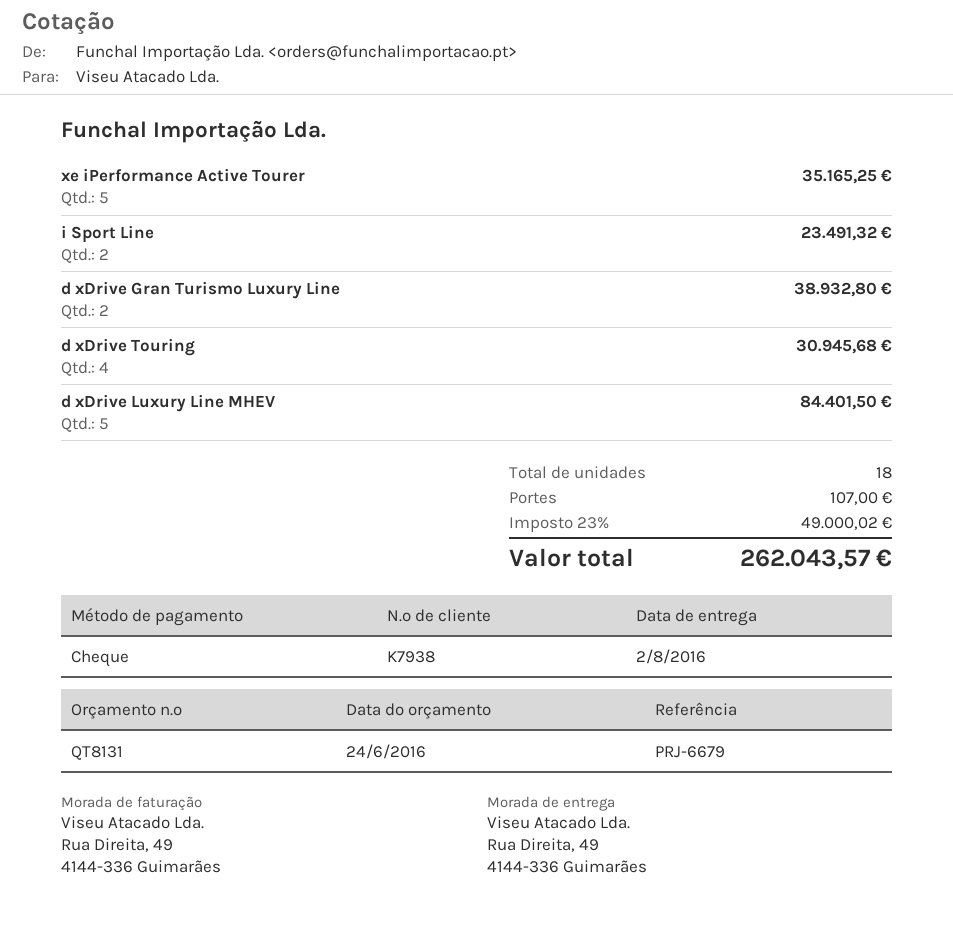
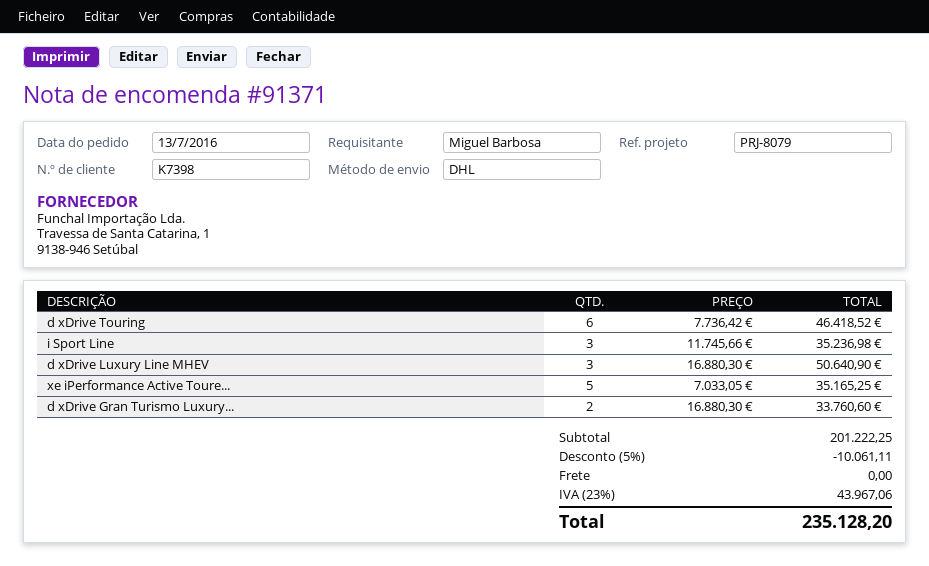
customer number: K7938 -> K7398
reference: PRJ-6679 -> PRJ-8079
i Sport Line: 2 for 23491.32 -> 3 for 35236.98
d xDrive Gran Turismo Luxury Line: 2 for 38932.80 -> 2 for 33760.60
d xDrive Touring: 4 for 30945.68 -> 6 for 46418.52
d xDrive Luxury Line MHEV: 5 for 84401.50 -> 3 for 50640.90
discount: none -> 5% = 10061.11
shipping: 107.00 -> 0.00
tax: 23% = 49000.02 -> 23% = 43967.06
total: 262043.57 -> 235128.20

